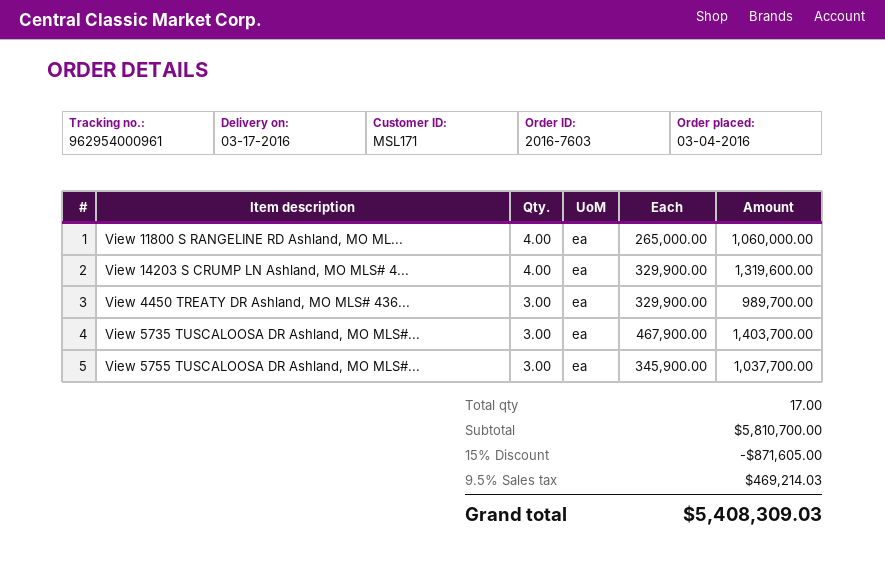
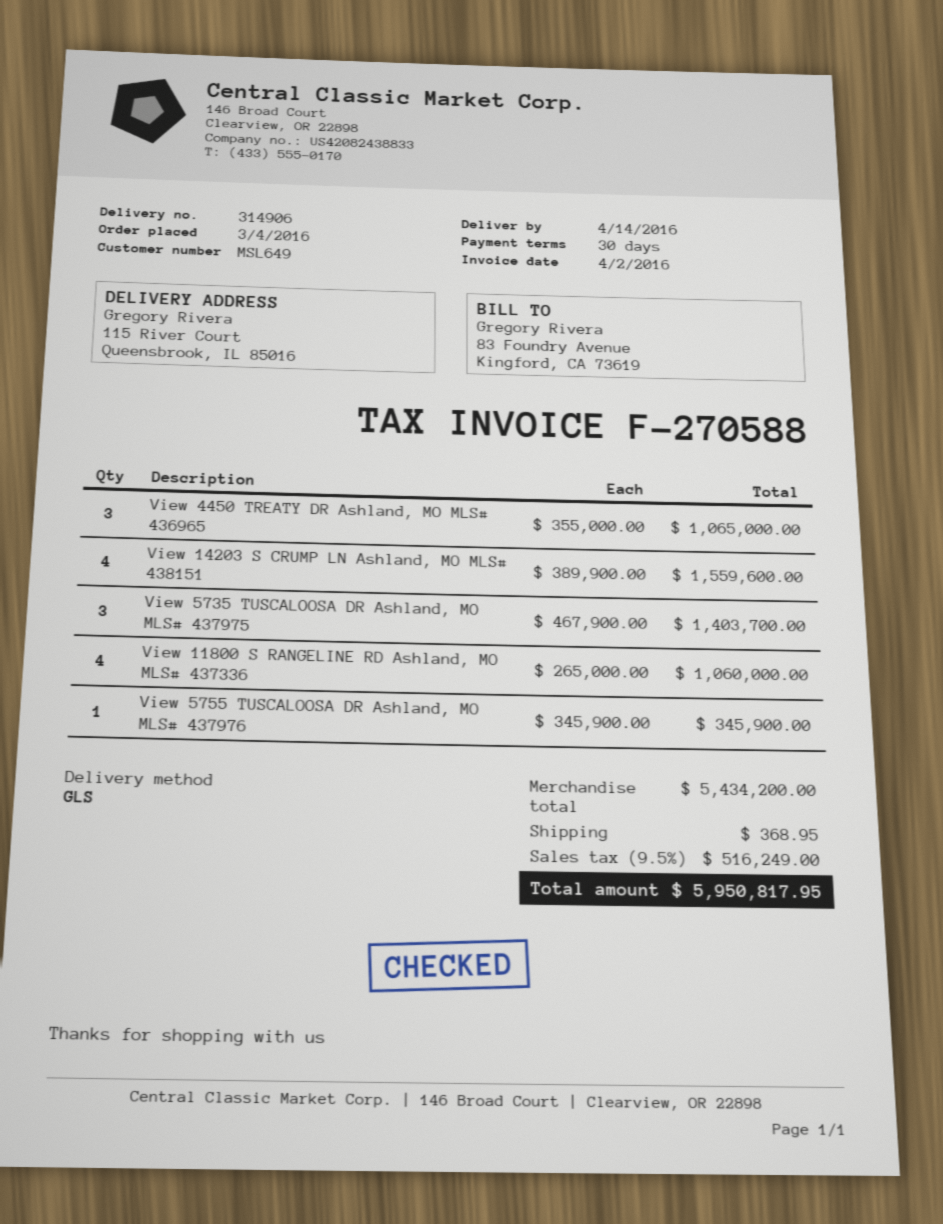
delivery date: 2016-03-17 -> 2016-04-14
customer number: MSL171 -> MSL649
View 14203 S CRUMP LN Ashland, MO MLS# 4...: 4 x 329900.00 = 1319600.00 -> 4 x 389900.00 = 1559600.00
View 4450 TREATY DR Ashland, MO MLS# 436...: 3 x 329900.00 = 989700.00 -> 3 x 355000.00 = 1065000.00
View 5755 TUSCALOOSA DR Ashland, MO MLS#...: 3 x 345900.00 = 1037700.00 -> 1 x 345900.00 = 345900.00
subtotal: 5810700.00 -> 5434200.00
discount: 15% = 871605.00 -> none
shipping: none -> 368.95
tax: 9.5% = 469214.03 -> 9.5% = 516249.00
total: 5408309.03 -> 5950817.95

